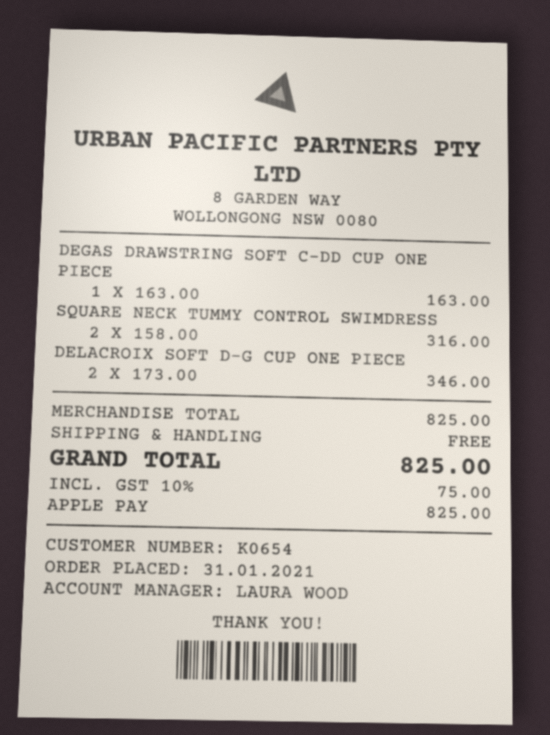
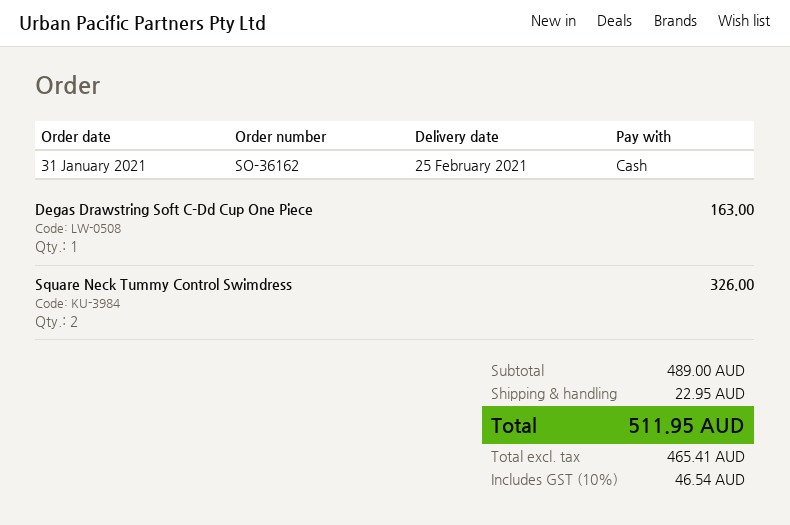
payment method: Apple Pay -> cash
SQUARE NECK TUMMY CONTROL SWIMDRESS: 2 for 316.00 -> 2 for 326.00
DELACROIX SOFT D-G CUP ONE PIECE: 2 for 346.00 -> none
subtotal: 825.00 -> 489.00
shipping: 0.00 -> 22.95
tax: 10% = 75.00 -> 10% = 46.54
total: 825.00 -> 511.95

